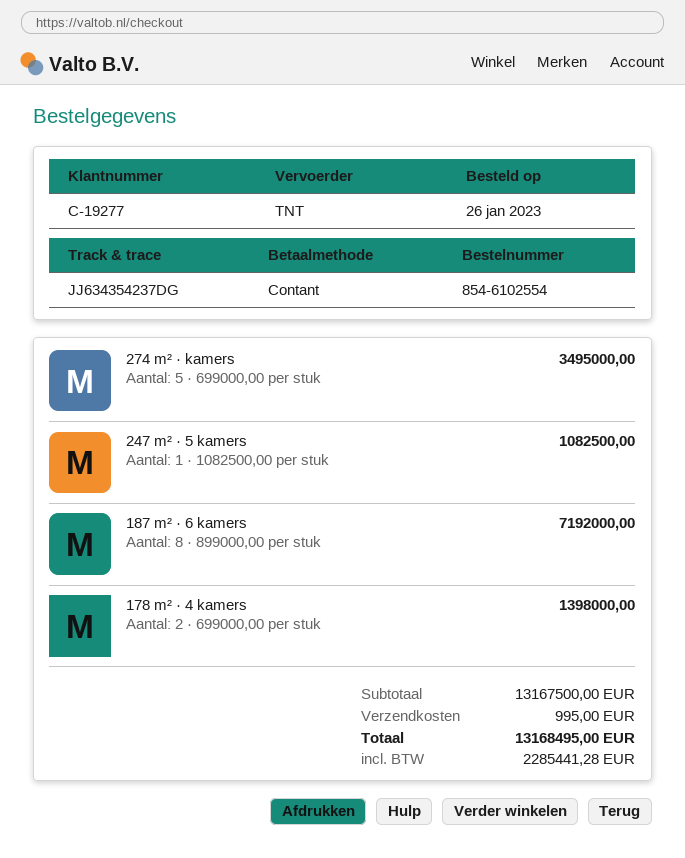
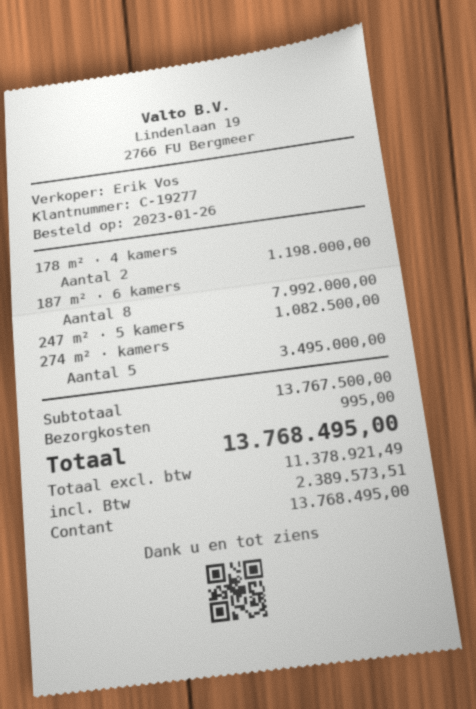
187 m² · 6 kamers: 8 for 7192000.00 -> 8 for 7992000.00
178 m² · 4 kamers: 2 for 1398000.00 -> 2 for 1198000.00
subtotal: 13167500.00 -> 13767500.00
tax: 2285441.28 -> 2389573.51
total: 13168495.00 -> 13768495.00

